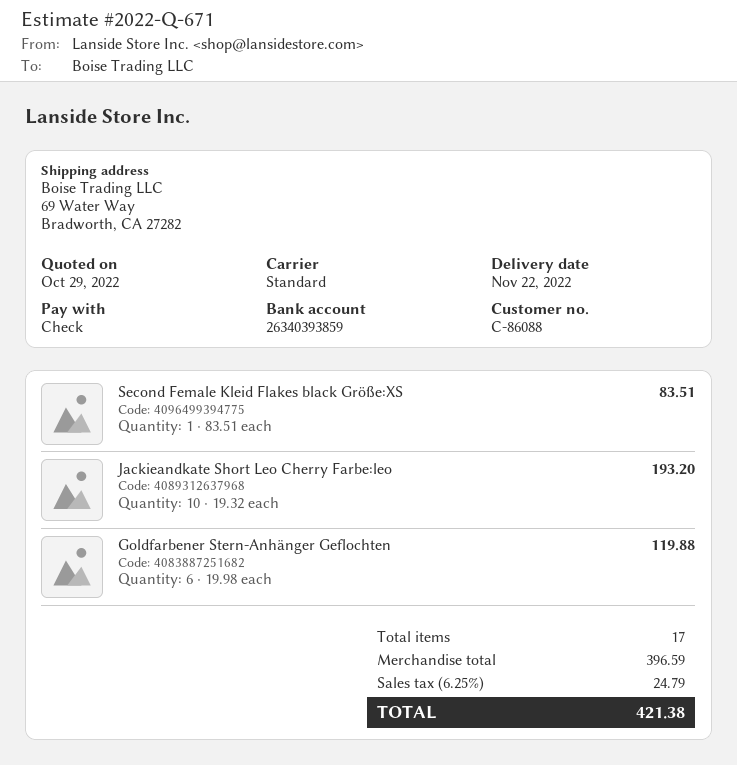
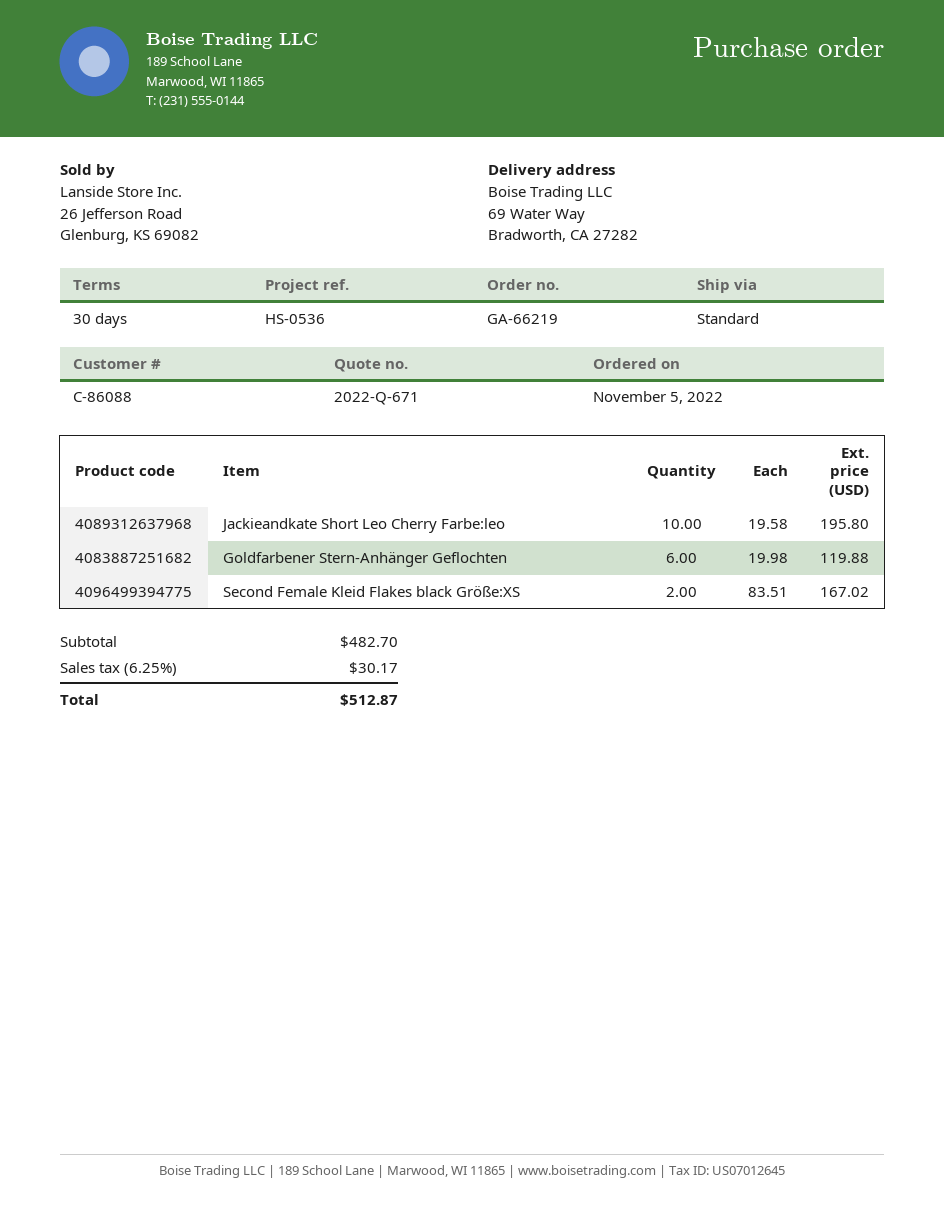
Second Female Kleid Flakes black Größe:XS: 1 x 83.51 = 83.51 -> 2 x 83.51 = 167.02
Jackieandkate Short Leo Cherry Farbe:leo: 10 x 19.32 = 193.20 -> 10 x 19.58 = 195.80
subtotal: 396.59 -> 482.70
tax: 6.25% = 24.79 -> 6.25% = 30.17
total: 421.38 -> 512.87

